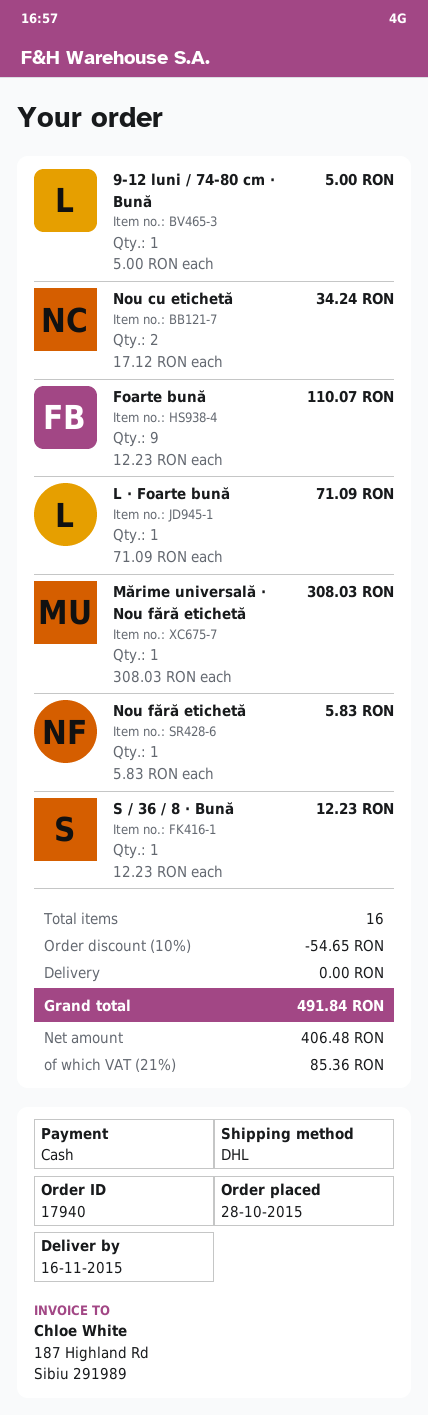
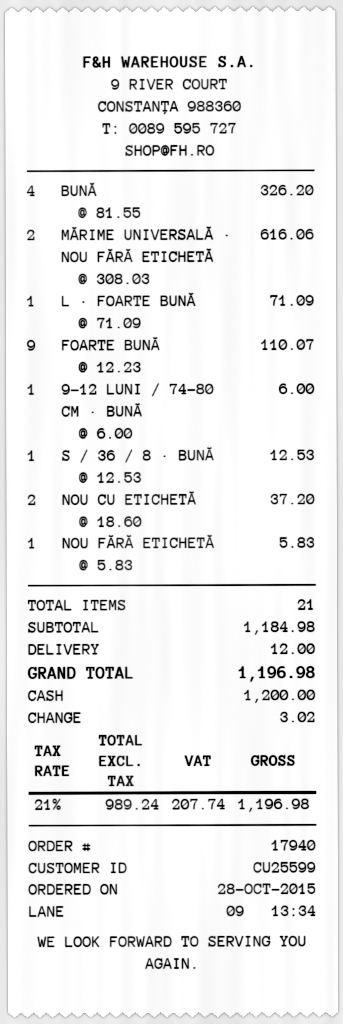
9-12 luni / 74-80 cm · Bună: 1 x 5.00 = 5.00 -> 1 x 6.00 = 6.00
Nou cu etichetă: 2 x 17.12 = 34.24 -> 2 x 18.60 = 37.20
Mărime universală · Nou fără etichetă: 1 x 308.03 = 308.03 -> 2 x 308.03 = 616.06
S / 36 / 8 · Bună: 1 x 12.23 = 12.23 -> 1 x 12.53 = 12.53
BUNĂ: none -> 4 x 81.55 = 326.20
total quantity: 16 -> 21
discount: 10% = 54.65 -> none
shipping: 0.00 -> 12.00
net: 406.48 -> 989.24
tax: 21% = 85.36 -> 21% = 207.74
total: 491.84 -> 1196.98

